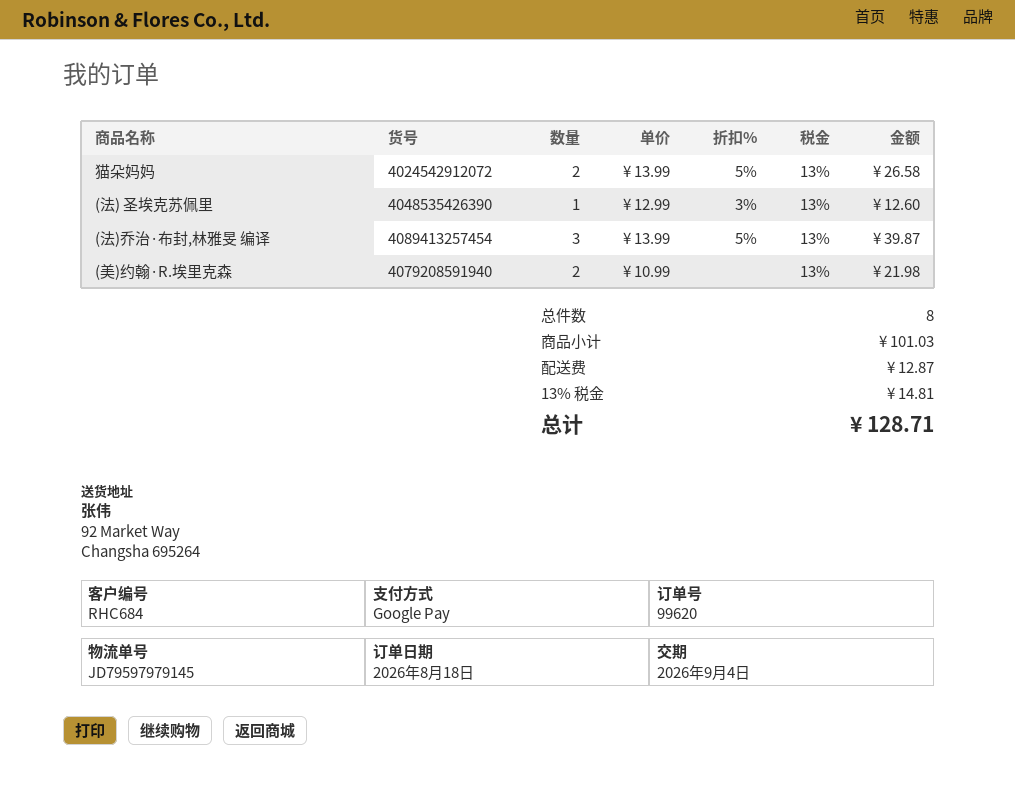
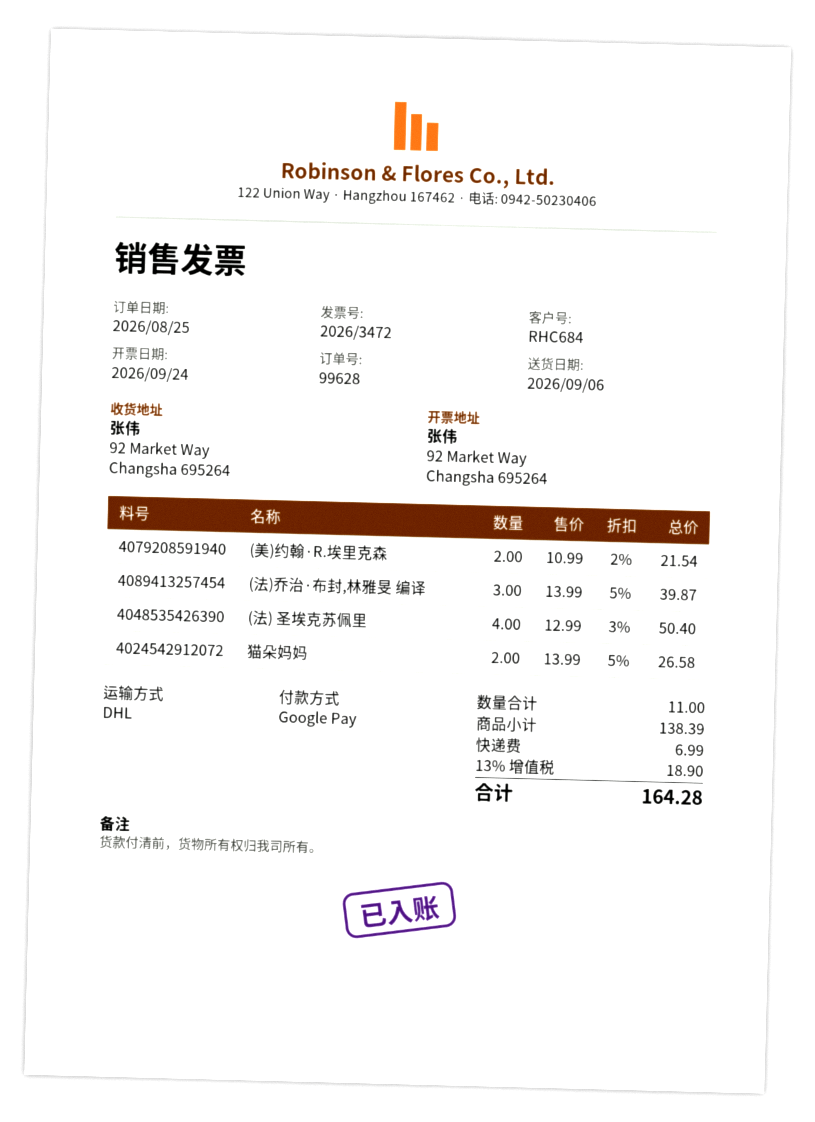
order number: 99620 -> 99628
order date: 2026-08-18 -> 2026-08-25
delivery date: 2026-09-04 -> 2026-09-06
(法) 圣埃克苏佩里: 1 x 12.99 - 3% = 12.60 -> 4 x 12.99 - 3% = 50.40
(美)约翰·R.埃里克森: 2 x 10.99 = 21.98 -> 2 x 10.99 - 2% = 21.54
total quantity: 8 -> 11
subtotal: 101.03 -> 138.39
shipping: 12.87 -> 6.99
tax: 13% = 14.81 -> 13% = 18.90
total: 128.71 -> 164.28

